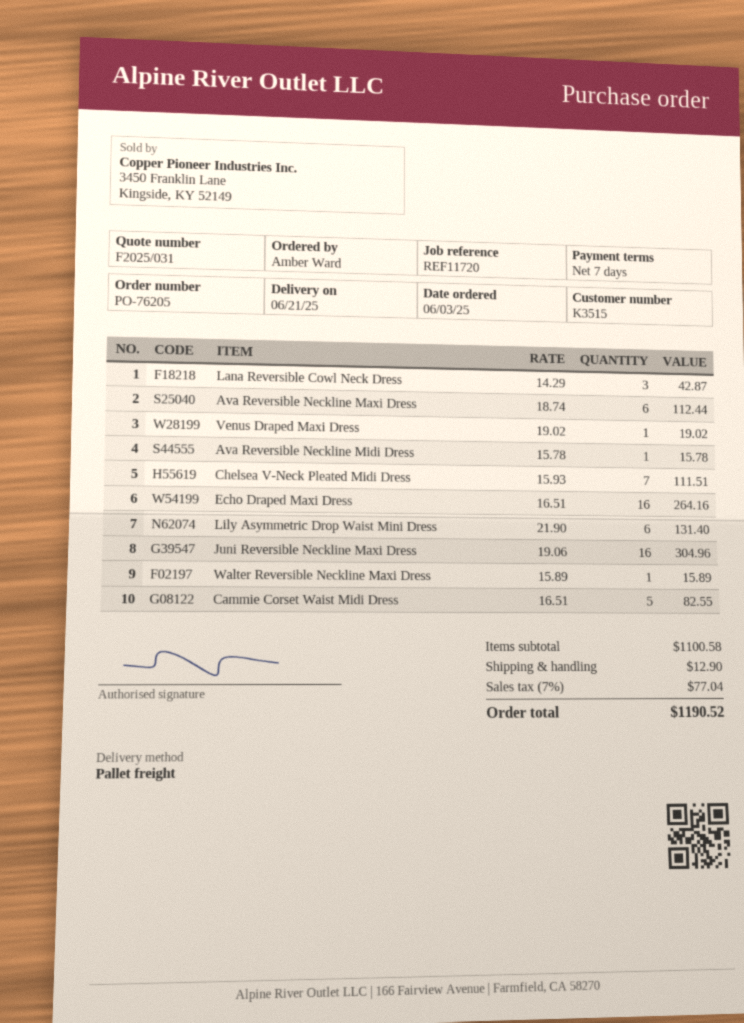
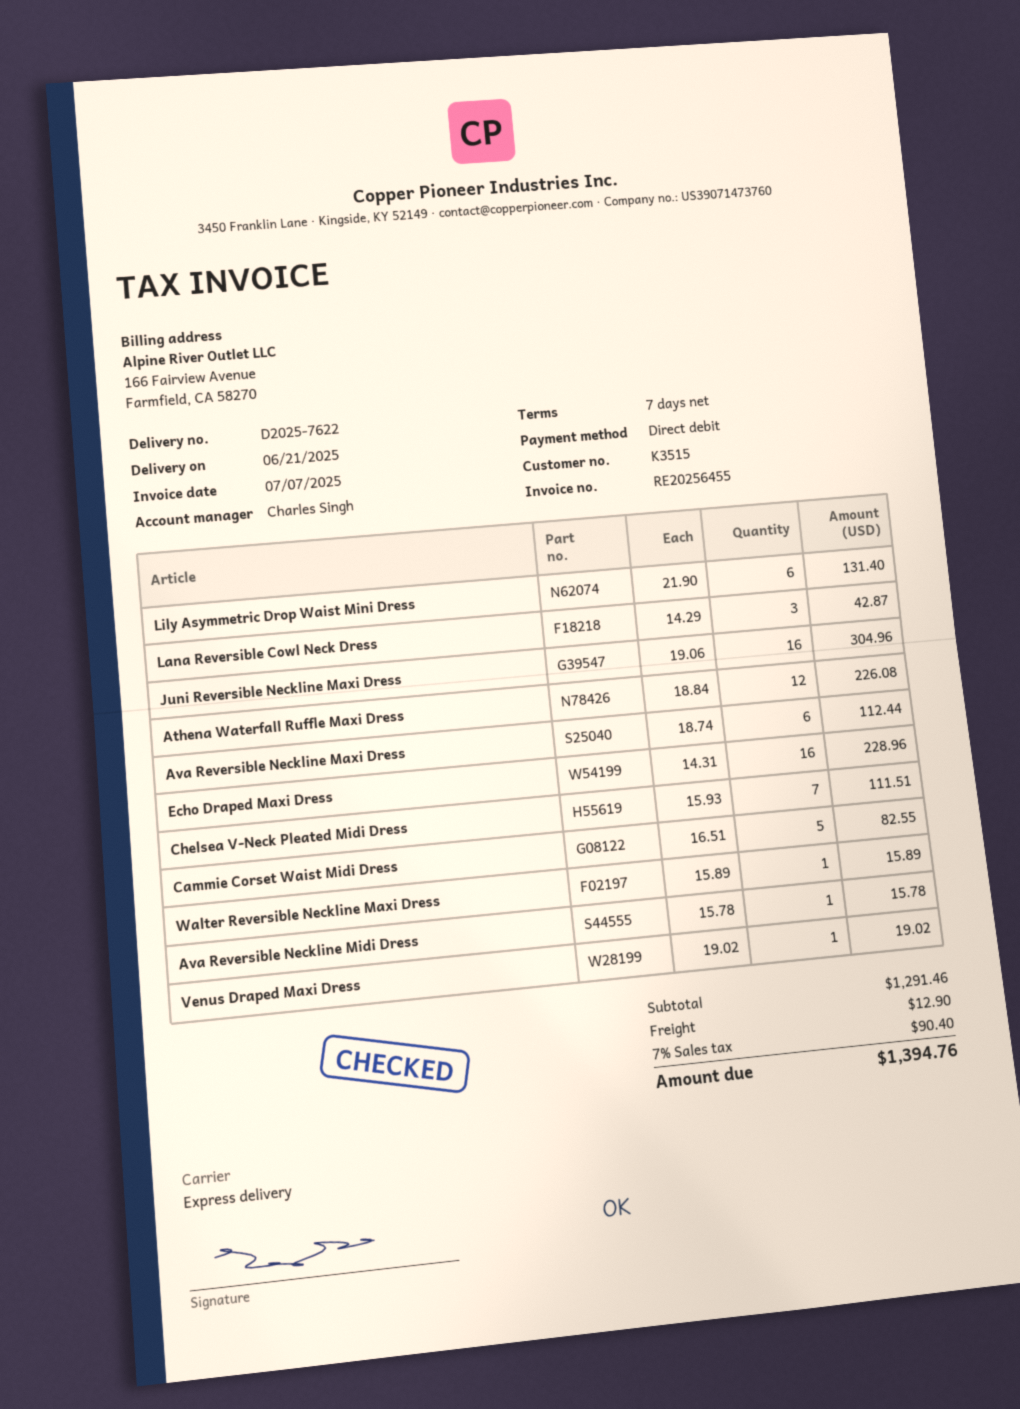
shipping method: pallet freight -> express
Echo Draped Maxi Dress: 16 x 16.51 = 264.16 -> 16 x 14.31 = 228.96
Athena Waterfall Ruffle Maxi Dress: none -> 12 x 18.84 = 226.08
subtotal: 1100.58 -> 1291.46
tax: 7% = 77.04 -> 7% = 90.40
total: 1190.52 -> 1394.76

